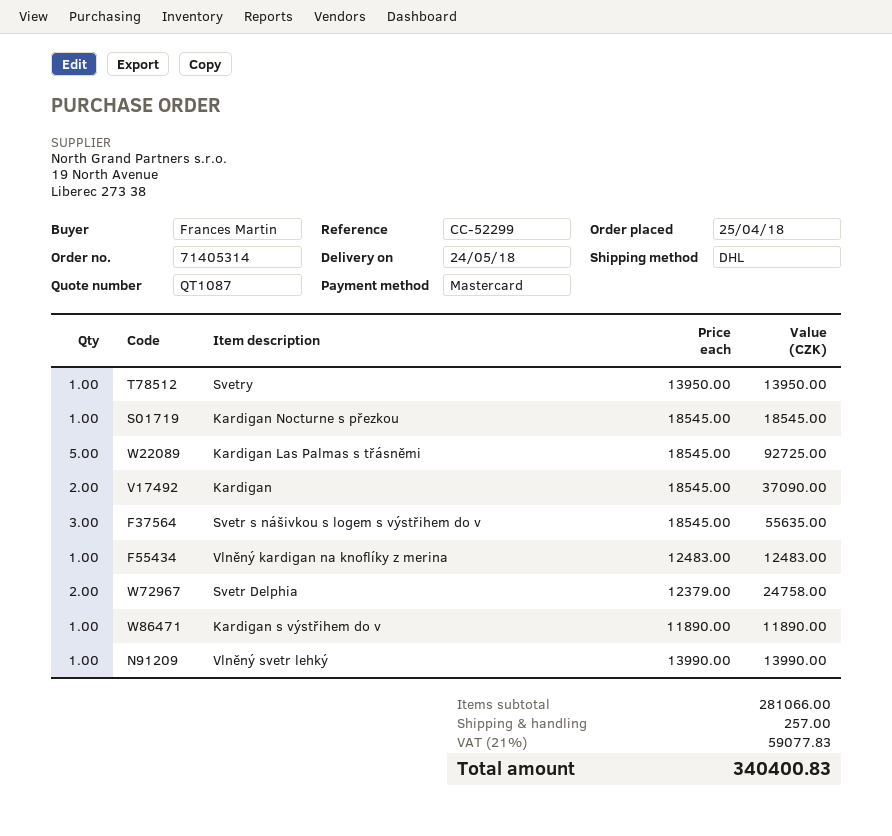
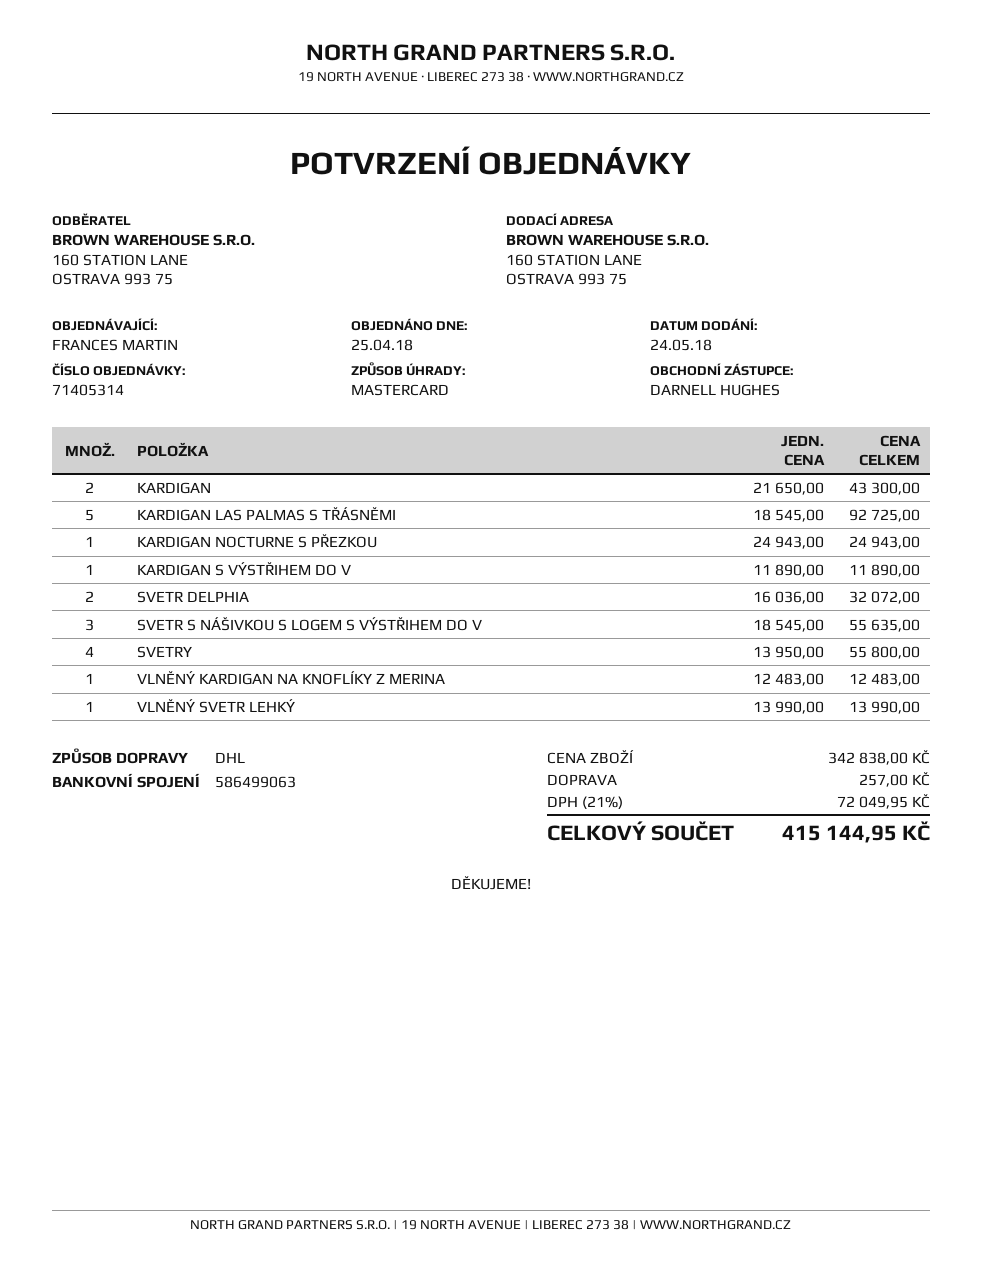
Svetry: 1 x 13950.00 = 13950.00 -> 4 x 13950.00 = 55800.00
Kardigan Nocturne s přezkou: 1 x 18545.00 = 18545.00 -> 1 x 24943.00 = 24943.00
Kardigan: 2 x 18545.00 = 37090.00 -> 2 x 21650.00 = 43300.00
Svetr Delphia: 2 x 12379.00 = 24758.00 -> 2 x 16036.00 = 32072.00
subtotal: 281066.00 -> 342838.00
tax: 21% = 59077.83 -> 21% = 72049.95
total: 340400.83 -> 415144.95

